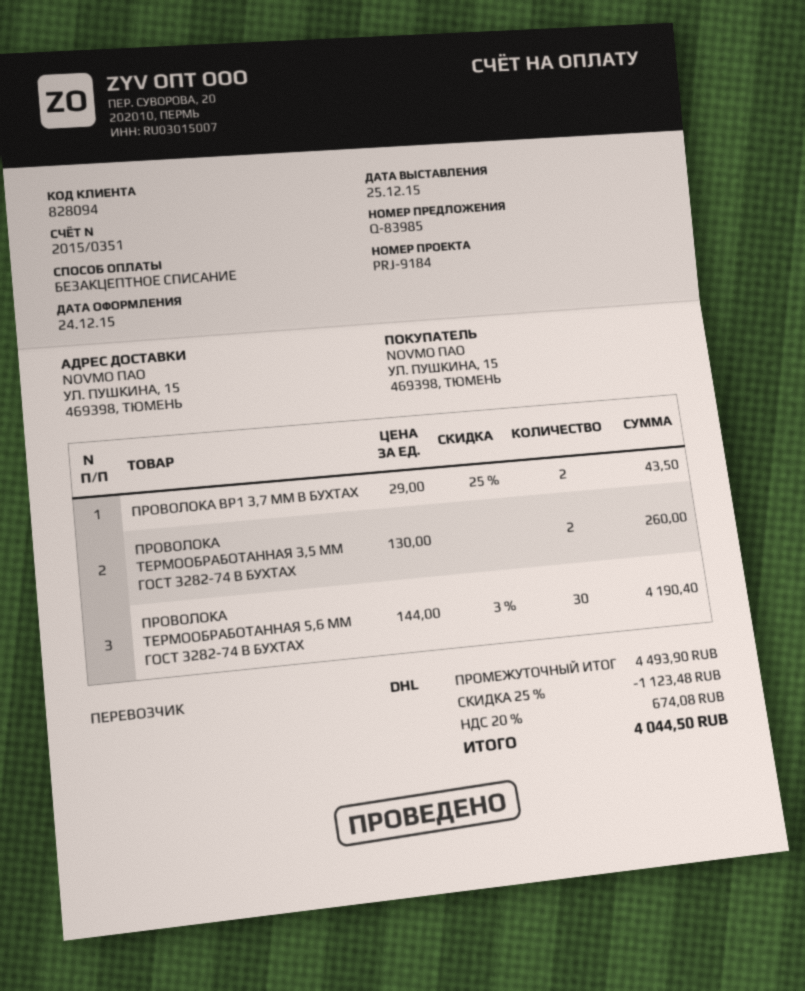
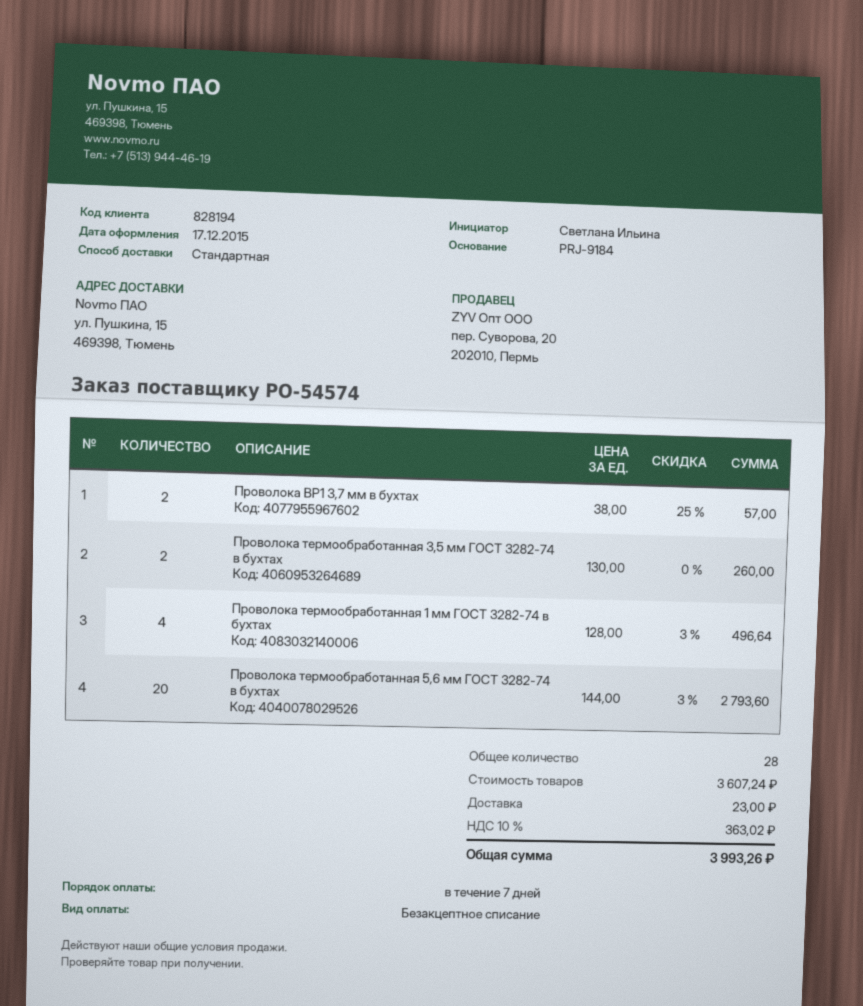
order date: 2015-12-24 -> 2015-12-17
customer number: 828094 -> 828194
shipping method: DHL -> standard
ПРОВОЛОКА ВР1 3,7 ММ В БУХТАХ: 2 x 29.00 - 25% = 43.50 -> 2 x 38.00 - 25% = 57.00
ПРОВОЛОКА ТЕРМООБРАБОТАННАЯ 5,6 ММ ГОСТ 3282-74 В БУХТАХ: 30 x 144.00 - 3% = 4190.40 -> 20 x 144.00 - 3% = 2793.60
Проволока термообработанная 1 мм ГОСТ 3282-74 в бухтах: none -> 4 x 128.00 - 3% = 496.64
subtotal: 4493.90 -> 3607.24
discount: 25% = 1123.48 -> none
shipping: none -> 23.00
tax: 20% = 674.08 -> 10% = 363.02
total: 4044.50 -> 3993.26

